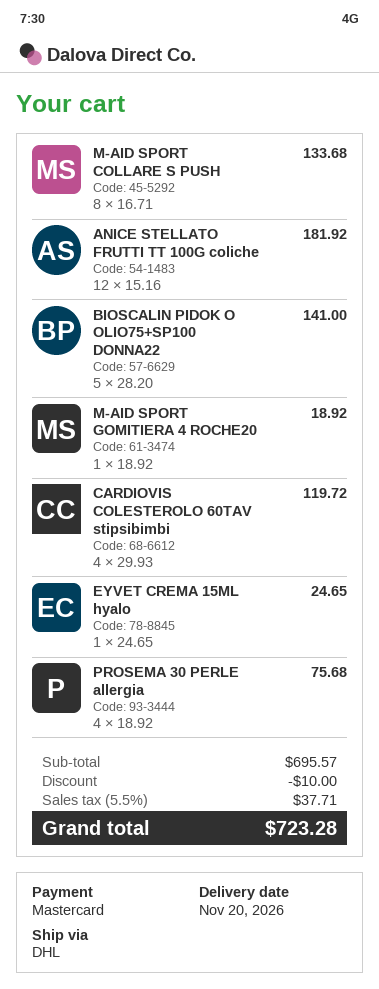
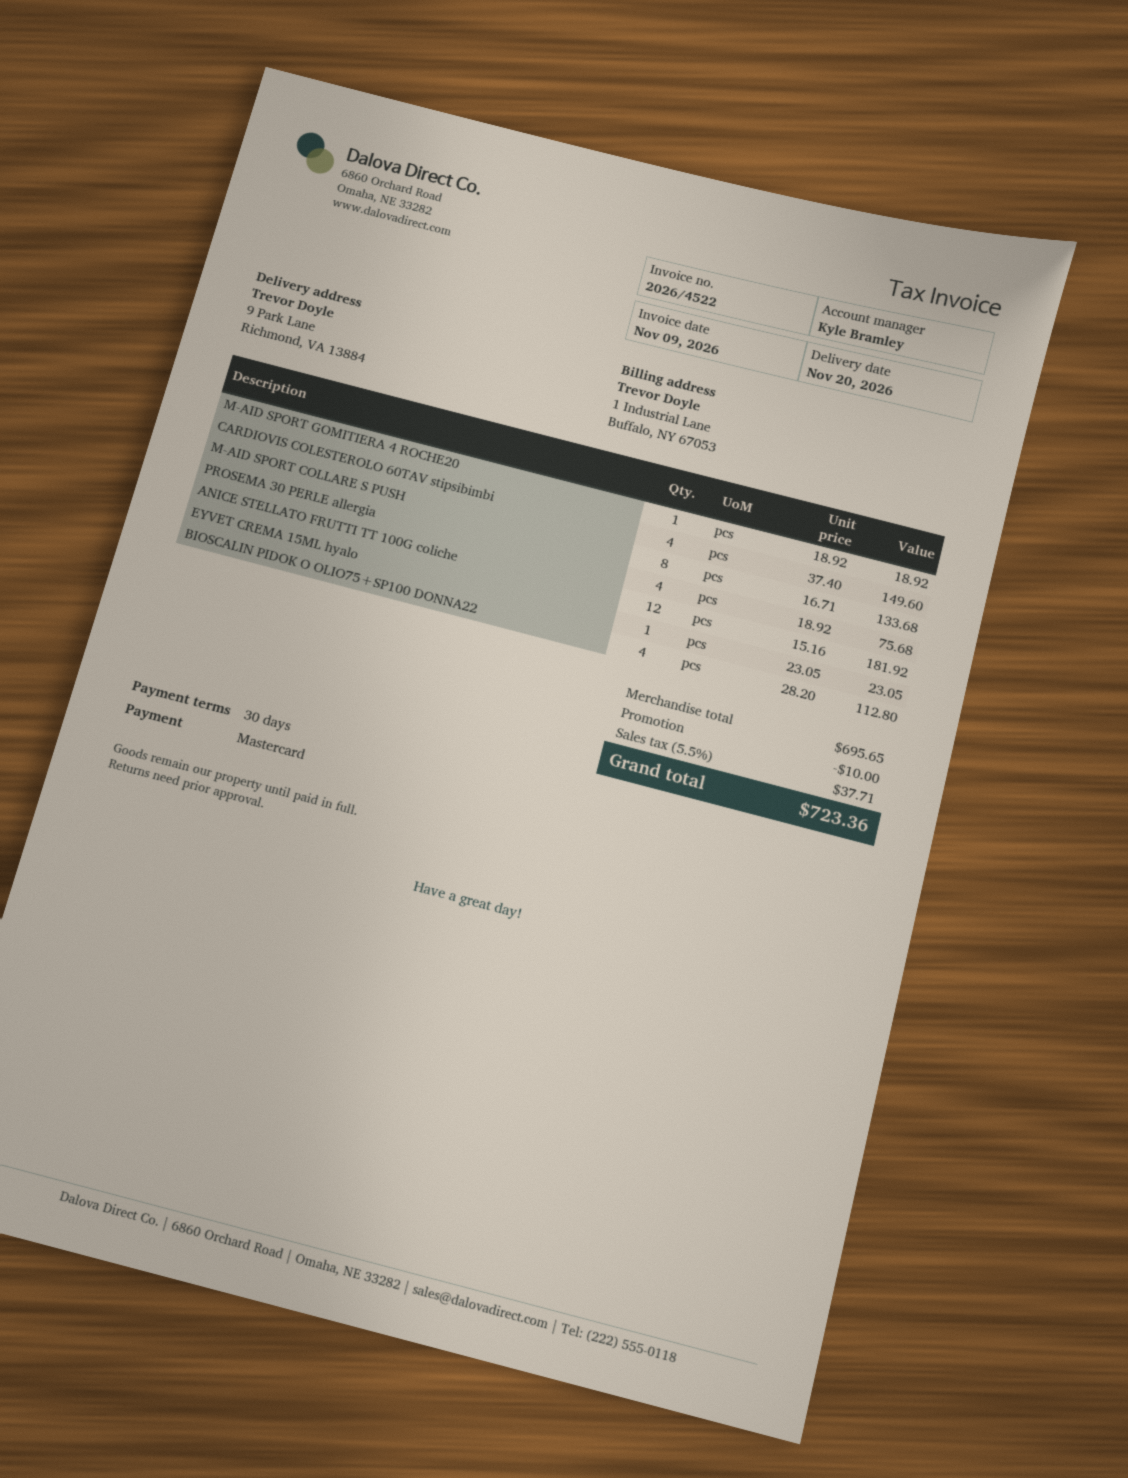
BIOSCALIN PIDOK O OLIO75+SP100 DONNA22: 5 x 28.20 = 141.00 -> 4 x 28.20 = 112.80
CARDIOVIS COLESTEROLO 60TAV stipsibimbi: 4 x 29.93 = 119.72 -> 4 x 37.40 = 149.60
EYVET CREMA 15ML hyalo: 1 x 24.65 = 24.65 -> 1 x 23.05 = 23.05
subtotal: 695.57 -> 695.65
total: 723.28 -> 723.36

